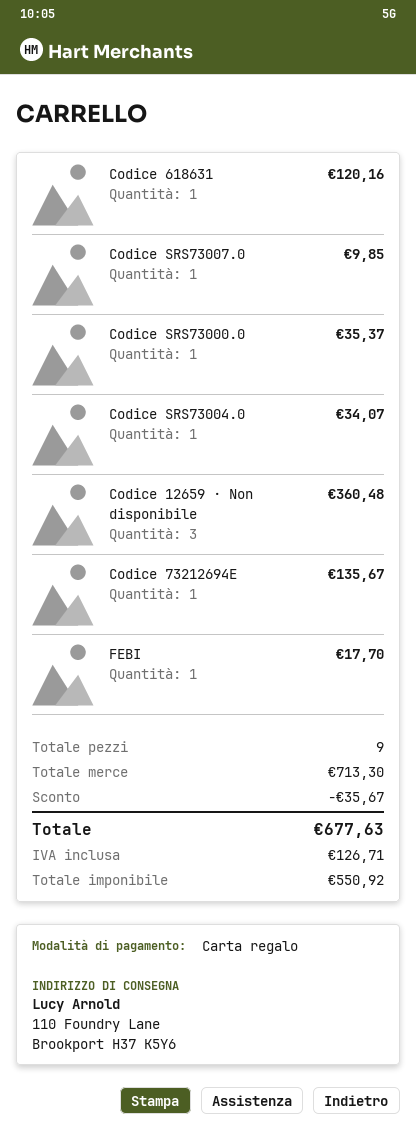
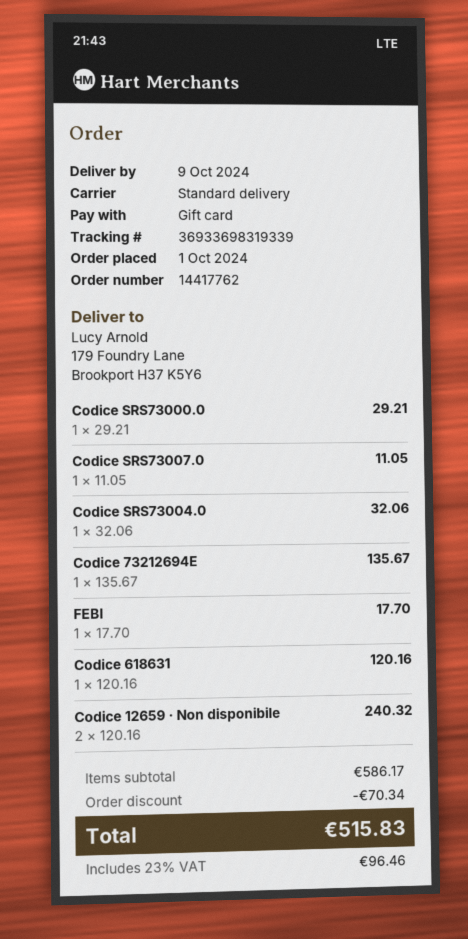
ship to: 110 Foundry Lane, Brookport H37 K5Y6 -> 179 Foundry Lane, Brookport H37 K5Y6
Codice SRS73007.0: 1 for 9.85 -> 1 for 11.05
Codice SRS73000.0: 1 for 35.37 -> 1 for 29.21
Codice SRS73004.0: 1 for 34.07 -> 1 for 32.06
Codice 12659 · Non disponibile: 3 for 360.48 -> 2 for 240.32
subtotal: 713.30 -> 586.17
discount: 35.67 -> 70.34
tax: 126.71 -> 96.46
total: 677.63 -> 515.83

